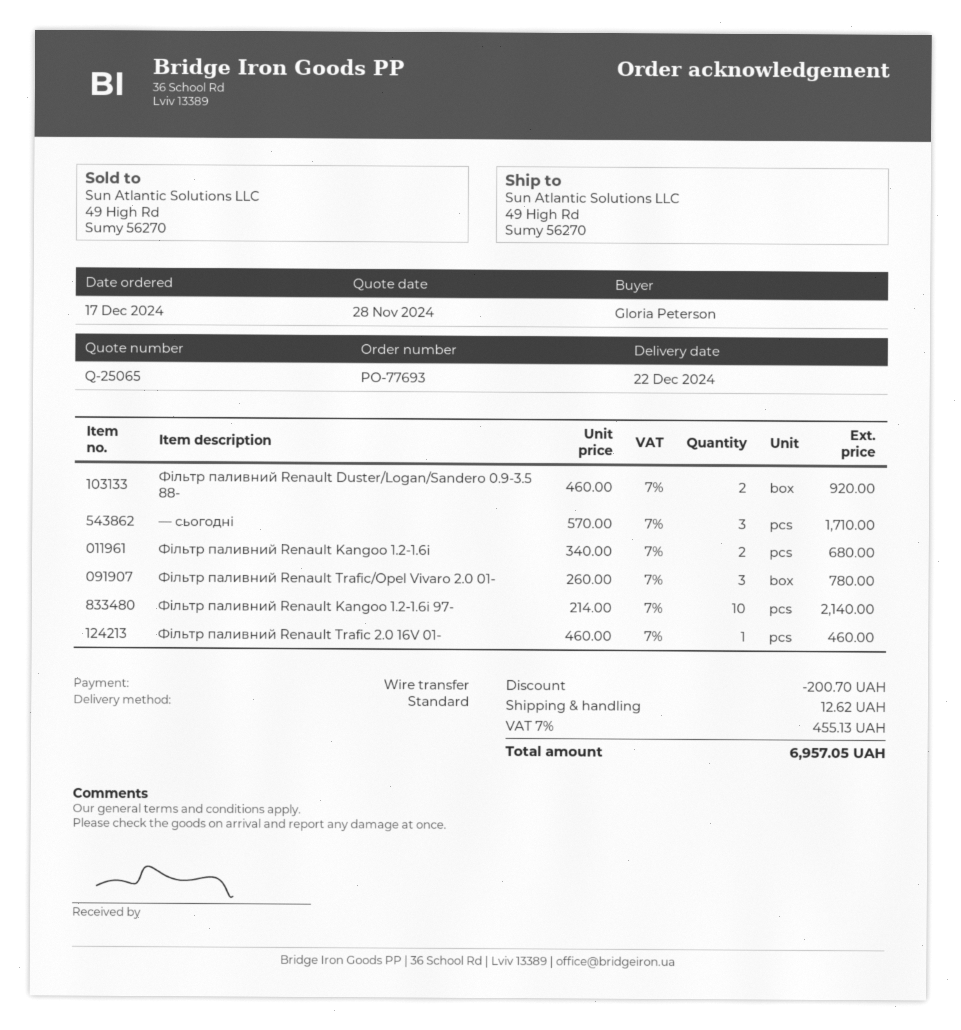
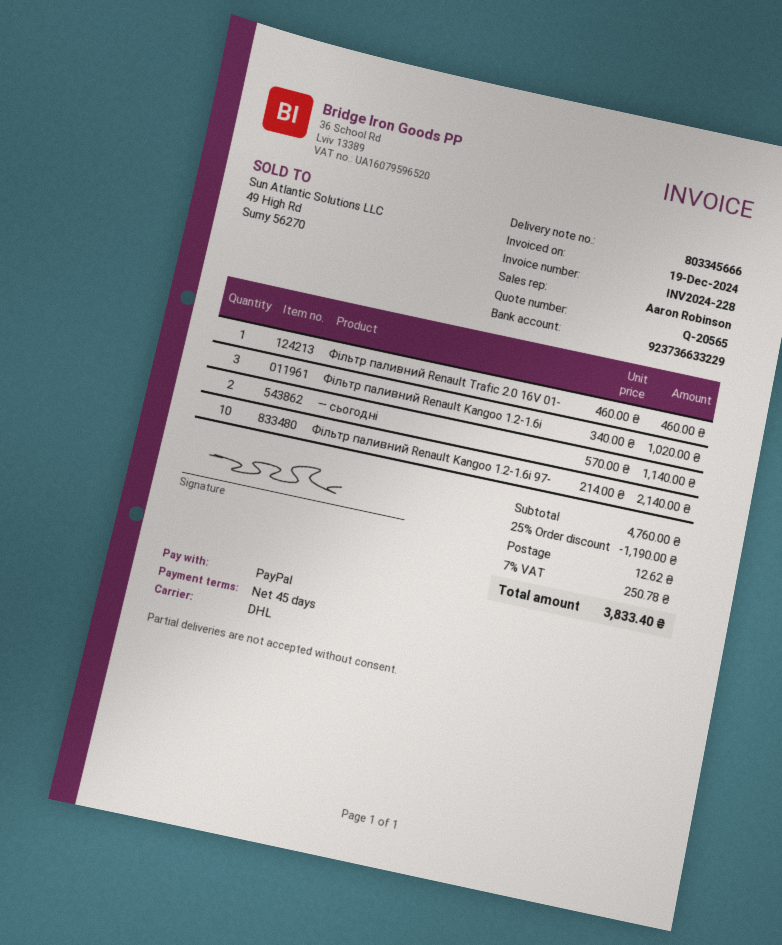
quote number: Q-25065 -> Q-20565
payment method: bank transfer -> PayPal
shipping method: standard -> DHL
Фільтр паливний Renault Duster/Logan/Sandero 0.9-3.5 88-: 2 x 460.00 = 920.00 -> none
— сьогодні: 3 x 570.00 = 1710.00 -> 2 x 570.00 = 1140.00
Фільтр паливний Renault Kangoo 1.2-1.6i: 2 x 340.00 = 680.00 -> 3 x 340.00 = 1020.00
Фільтр паливний Renault Trafic/Opel Vivaro 2.0 01-: 3 x 260.00 = 780.00 -> none
discount: 200.70 -> 1190.00
tax: 7% = 455.13 -> 7% = 250.78
total: 6957.05 -> 3833.40

